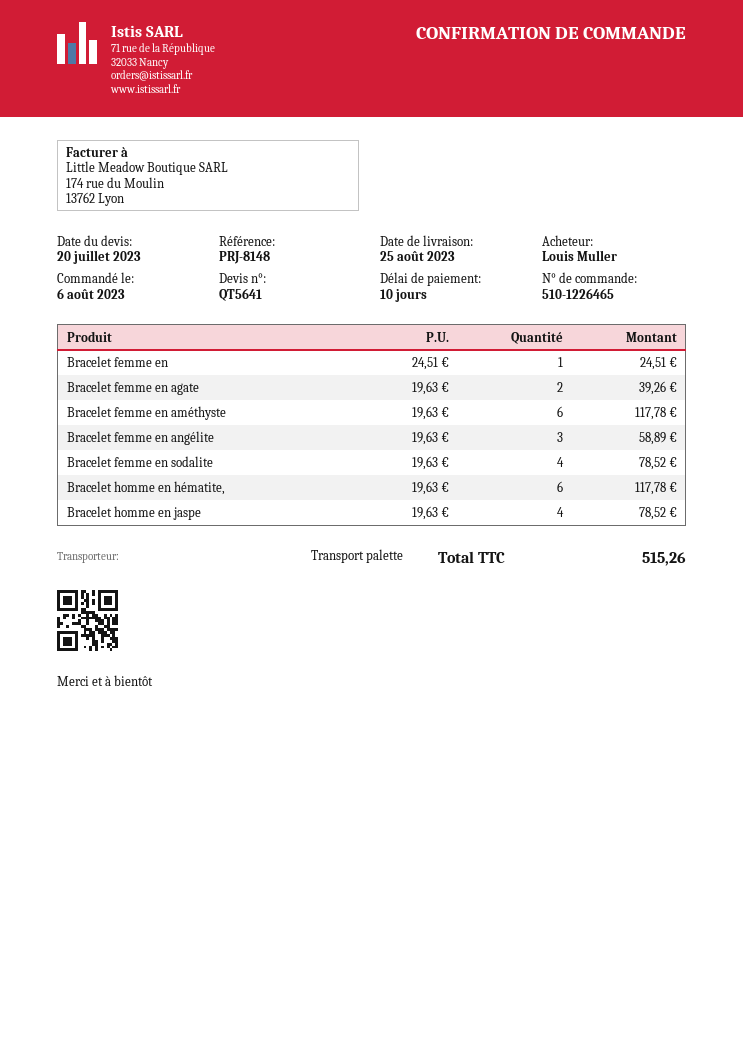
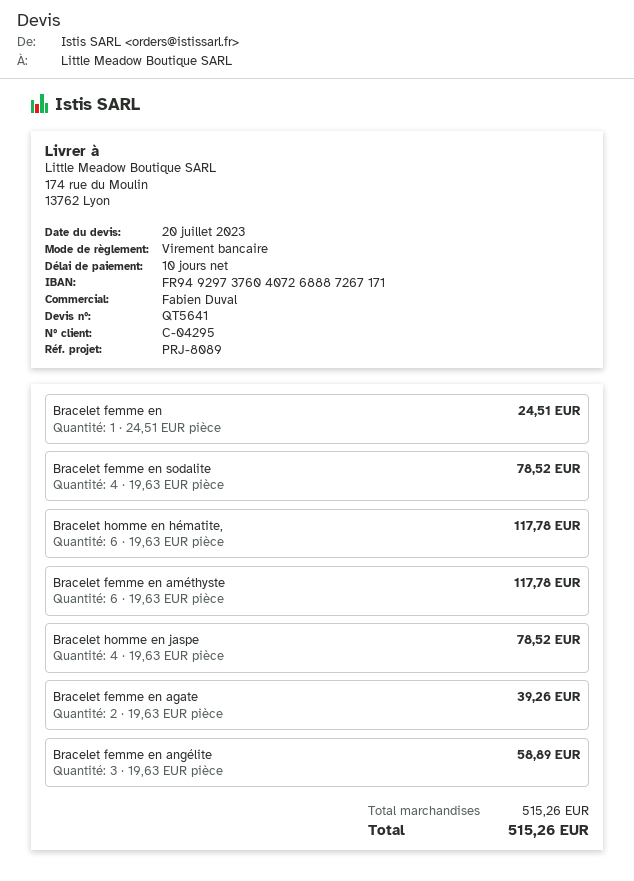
reference: PRJ-8148 -> PRJ-8089

